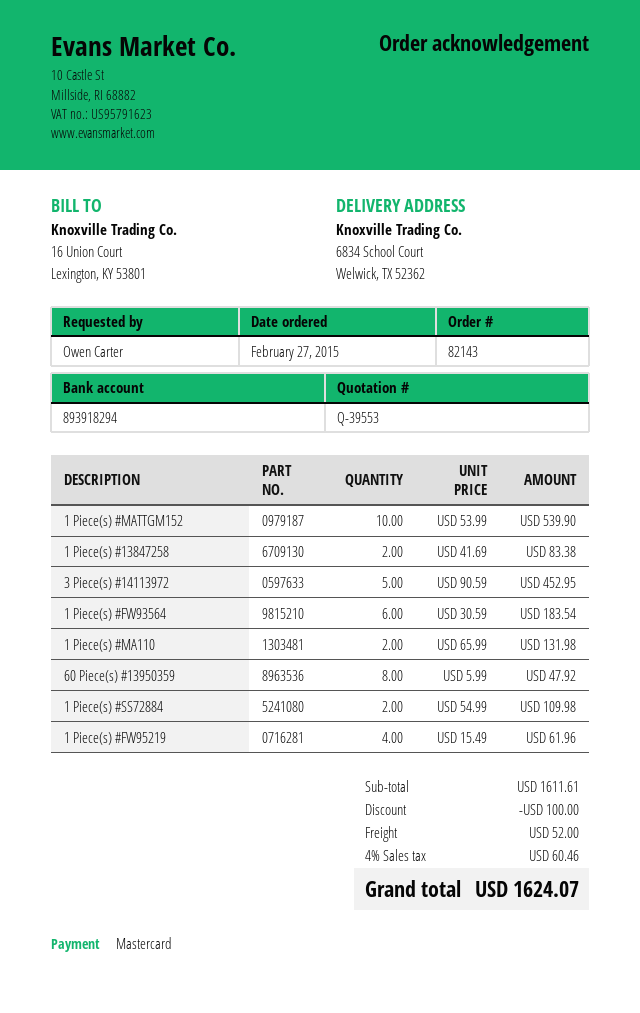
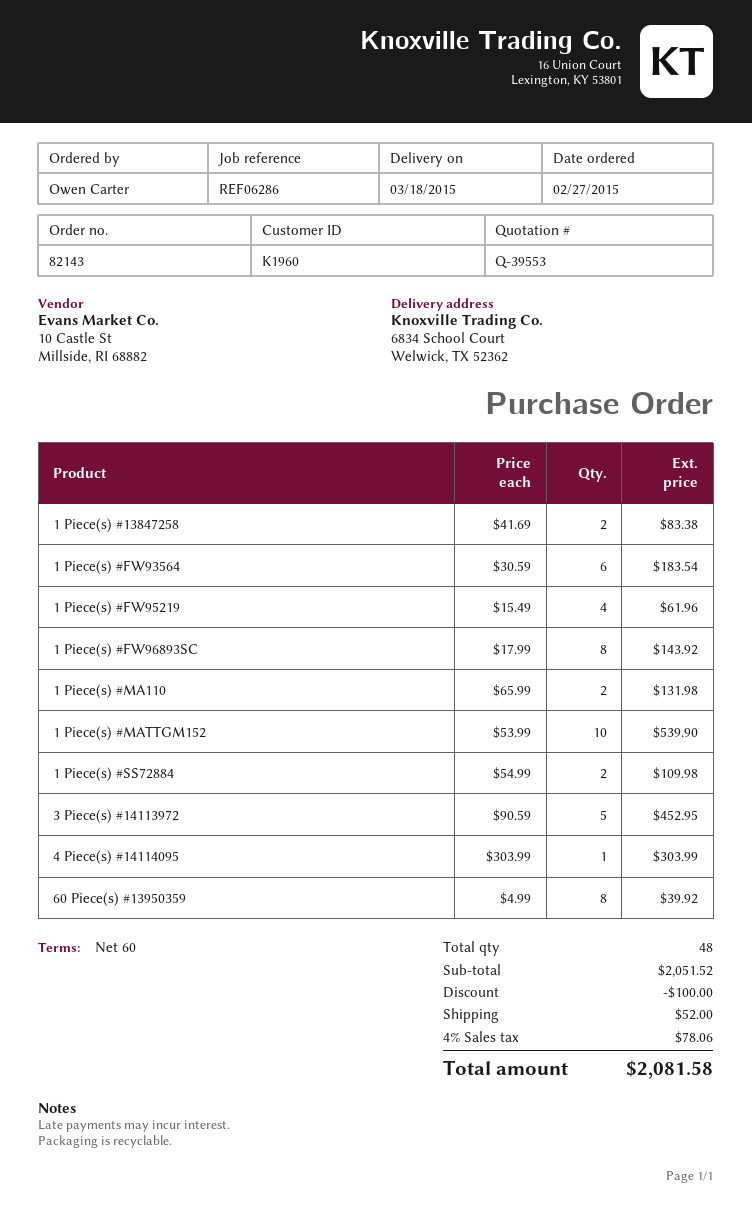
60 Piece(s) #13950359: 8 x 5.99 = 47.92 -> 8 x 4.99 = 39.92
1 Piece(s) #FW96893SC: none -> 8 x 17.99 = 143.92
4 Piece(s) #14114095: none -> 1 x 303.99 = 303.99
subtotal: 1611.61 -> 2051.52
tax: 4% = 60.46 -> 4% = 78.06
total: 1624.07 -> 2081.58

